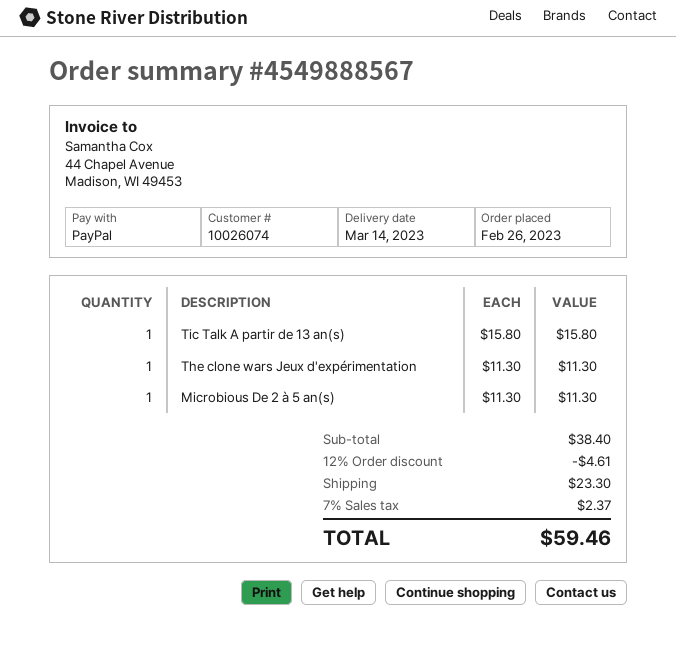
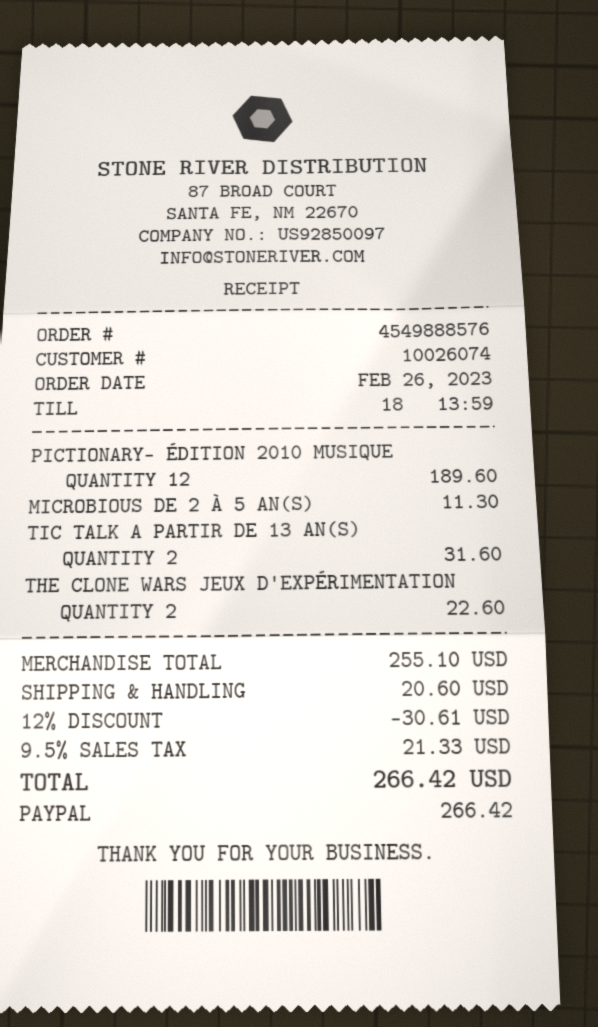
order number: 4549888567 -> 4549888576
Tic Talk A partir de 13 an(s): 1 for 15.80 -> 2 for 31.60
The clone wars Jeux d'expérimentation: 1 for 11.30 -> 2 for 22.60
PICTIONARY- ÉDITION 2010 MUSIQUE: none -> 12 for 189.60
subtotal: 38.40 -> 255.10
discount: 12% = 4.61 -> 12% = 30.61
shipping: 23.30 -> 20.60
tax: 7% = 2.37 -> 9.5% = 21.33
total: 59.46 -> 266.42

